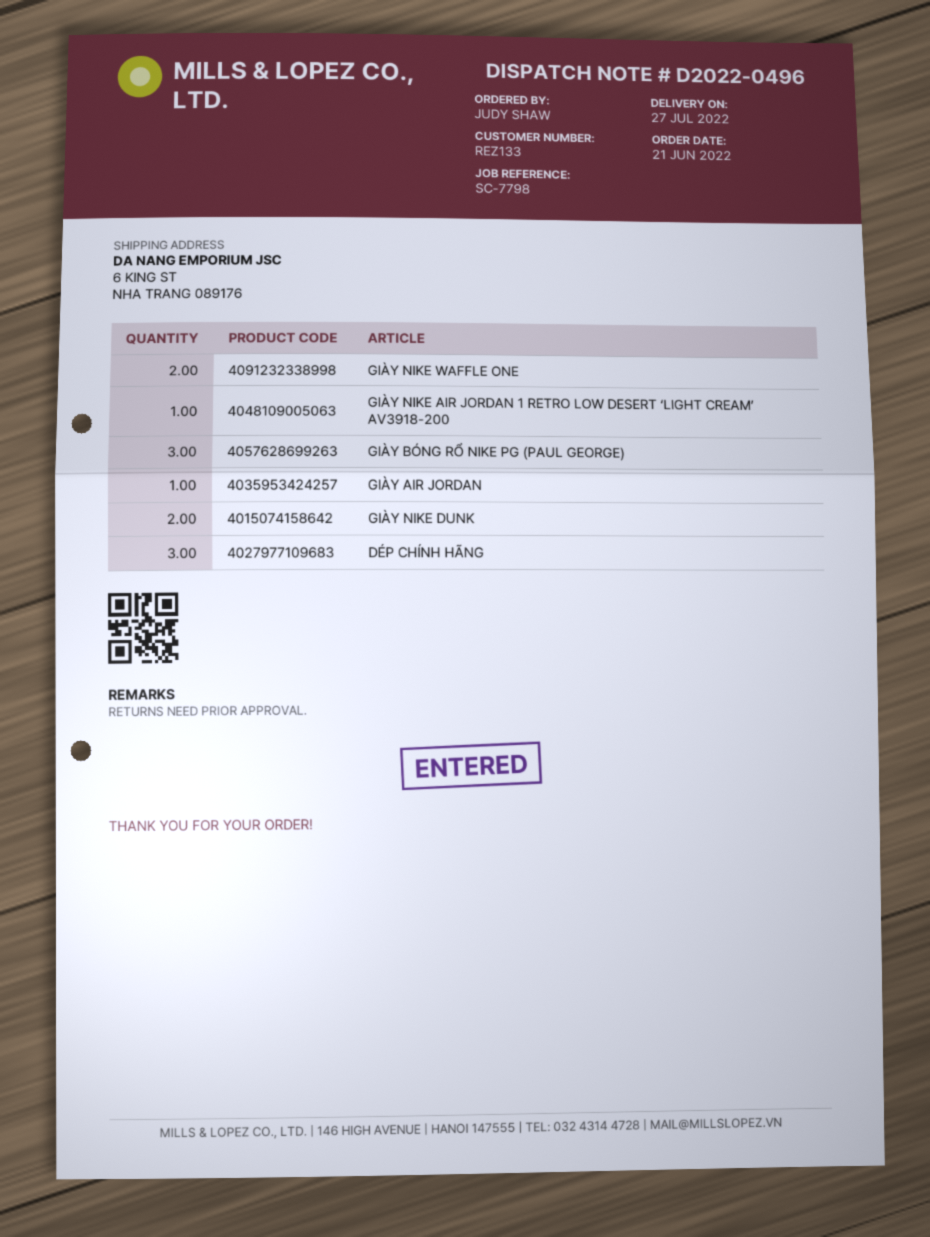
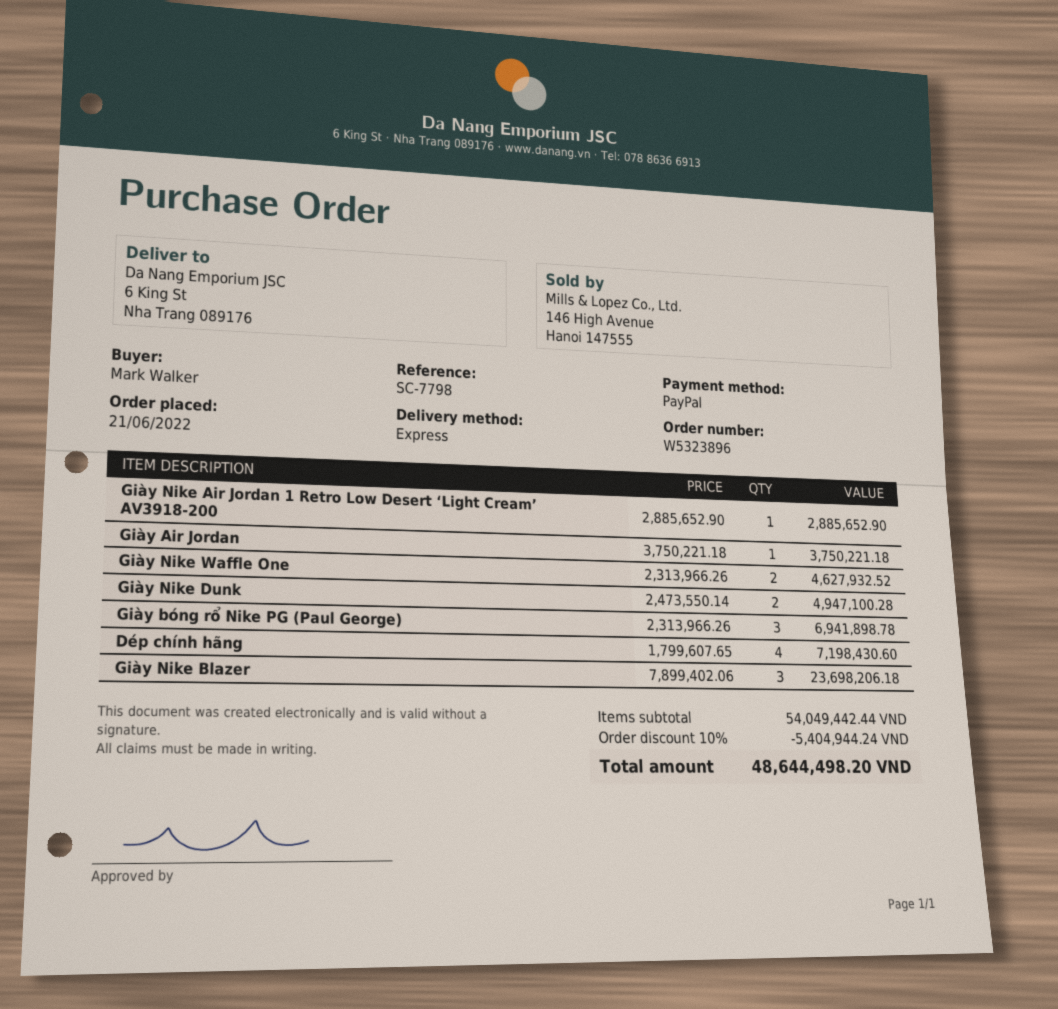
ordered by: JUDY SHAW -> Mark Walker
DÉP CHÍNH HÃNG: 3 -> 4
Giày Nike Blazer: none -> 3

